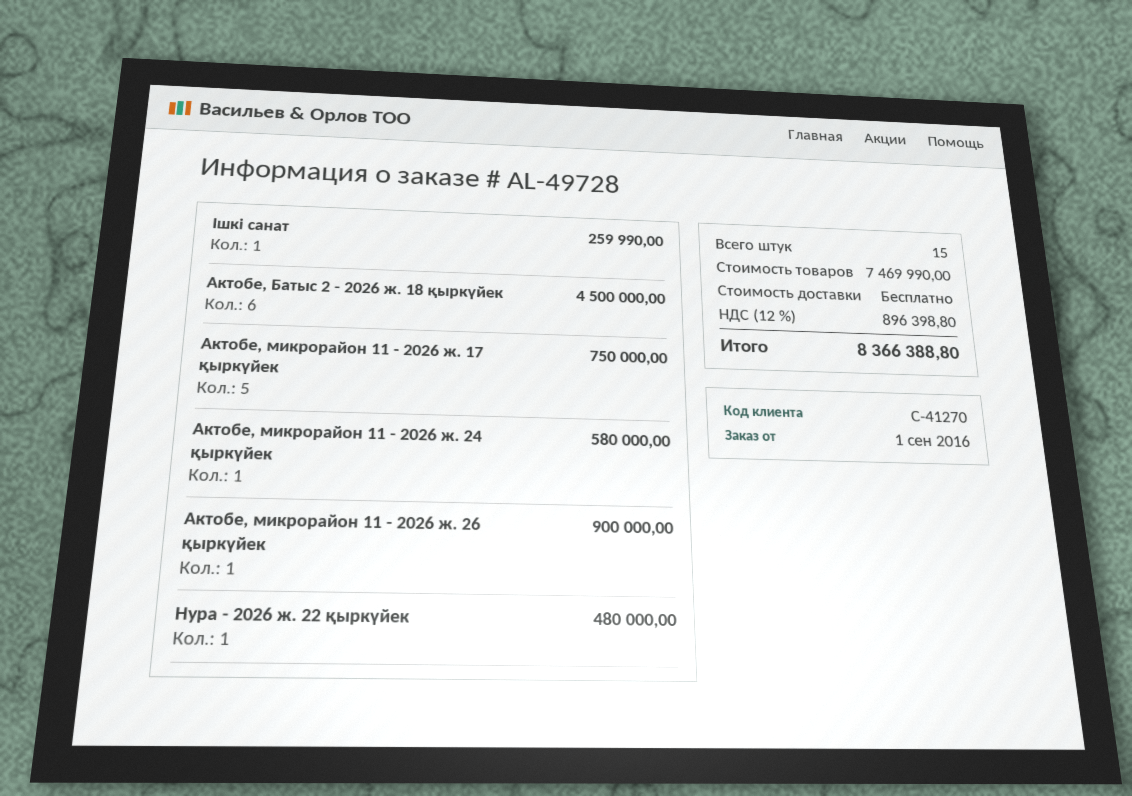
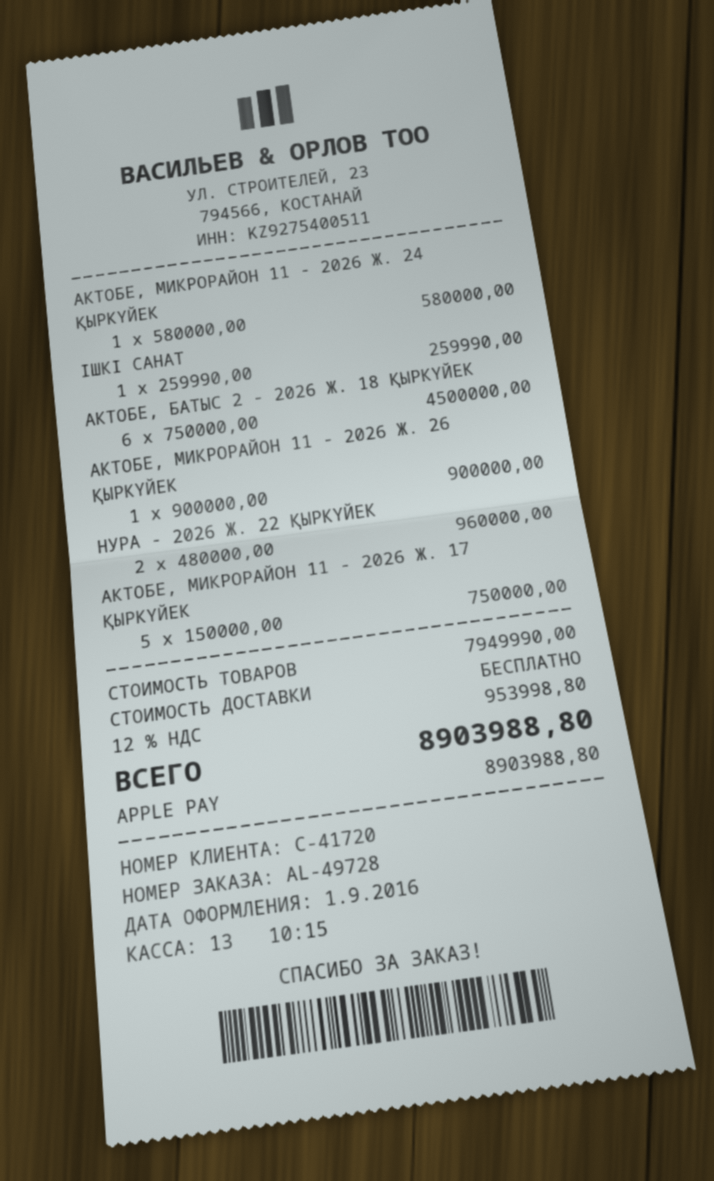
customer number: C-41270 -> C-41720
Нура - 2026 ж. 22 қыркүйек: 1 for 480000.00 -> 2 for 960000.00
subtotal: 7469990.00 -> 7949990.00
tax: 12% = 896398.80 -> 12% = 953998.80
total: 8366388.80 -> 8903988.80

